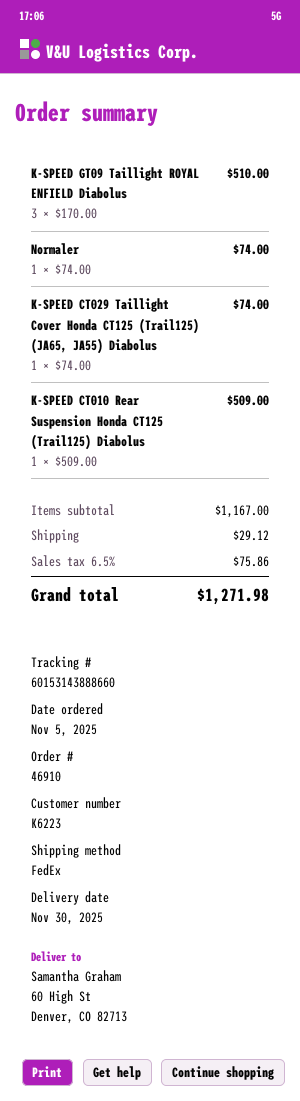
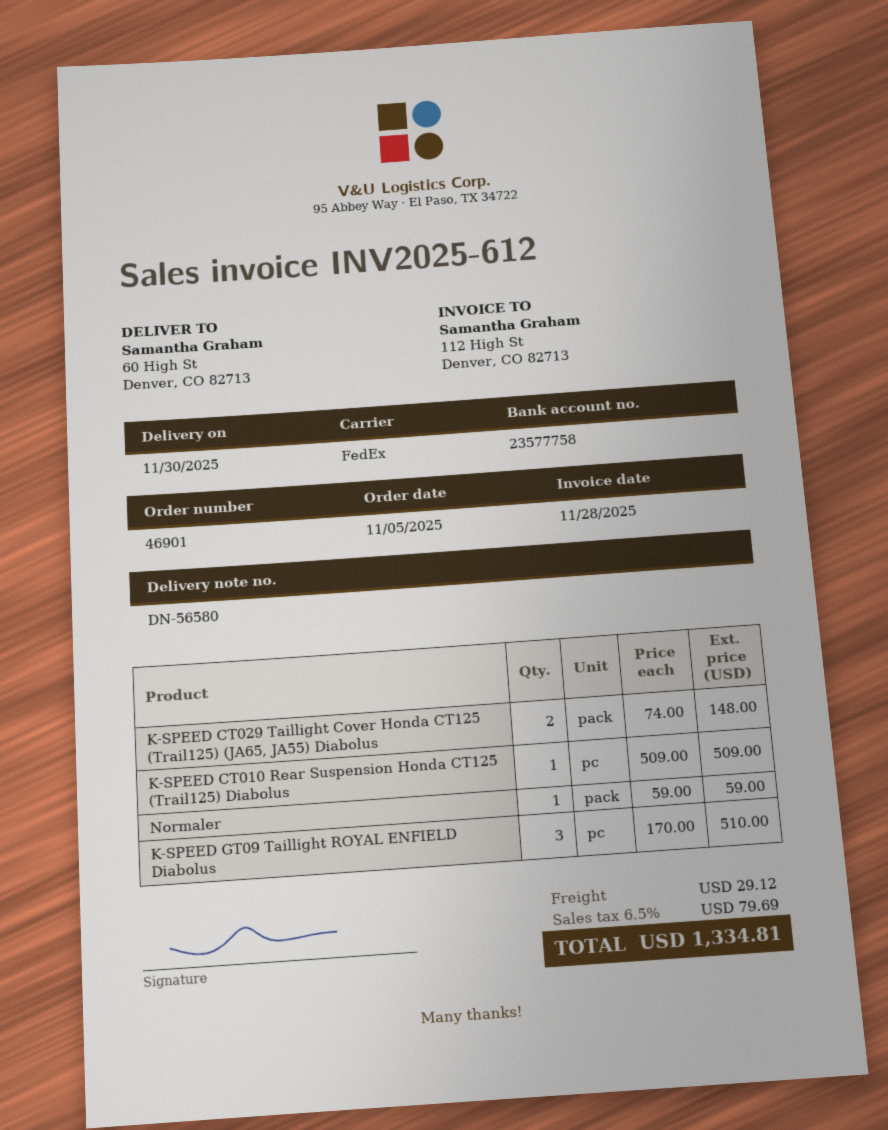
order number: 46910 -> 46901
Normaler: 1 x 74.00 = 74.00 -> 1 x 59.00 = 59.00
K-SPEED CT029 Taillight Cover Honda CT125 (Trail125) (JA65, JA55) Diabolus: 1 x 74.00 = 74.00 -> 2 x 74.00 = 148.00
tax: 6.5% = 75.86 -> 6.5% = 79.69
total: 1271.98 -> 1334.81

